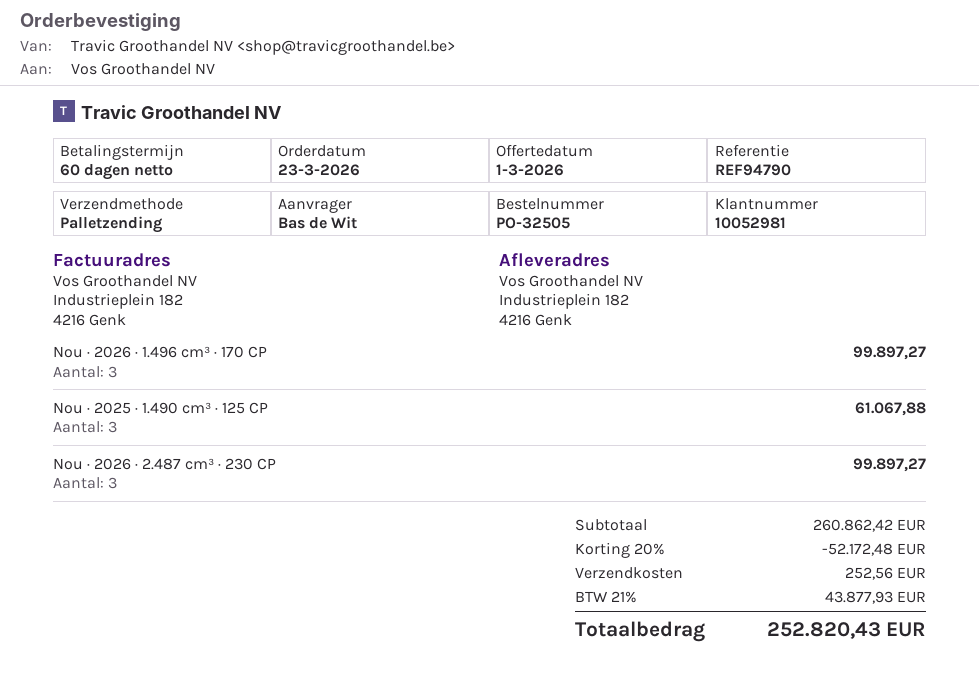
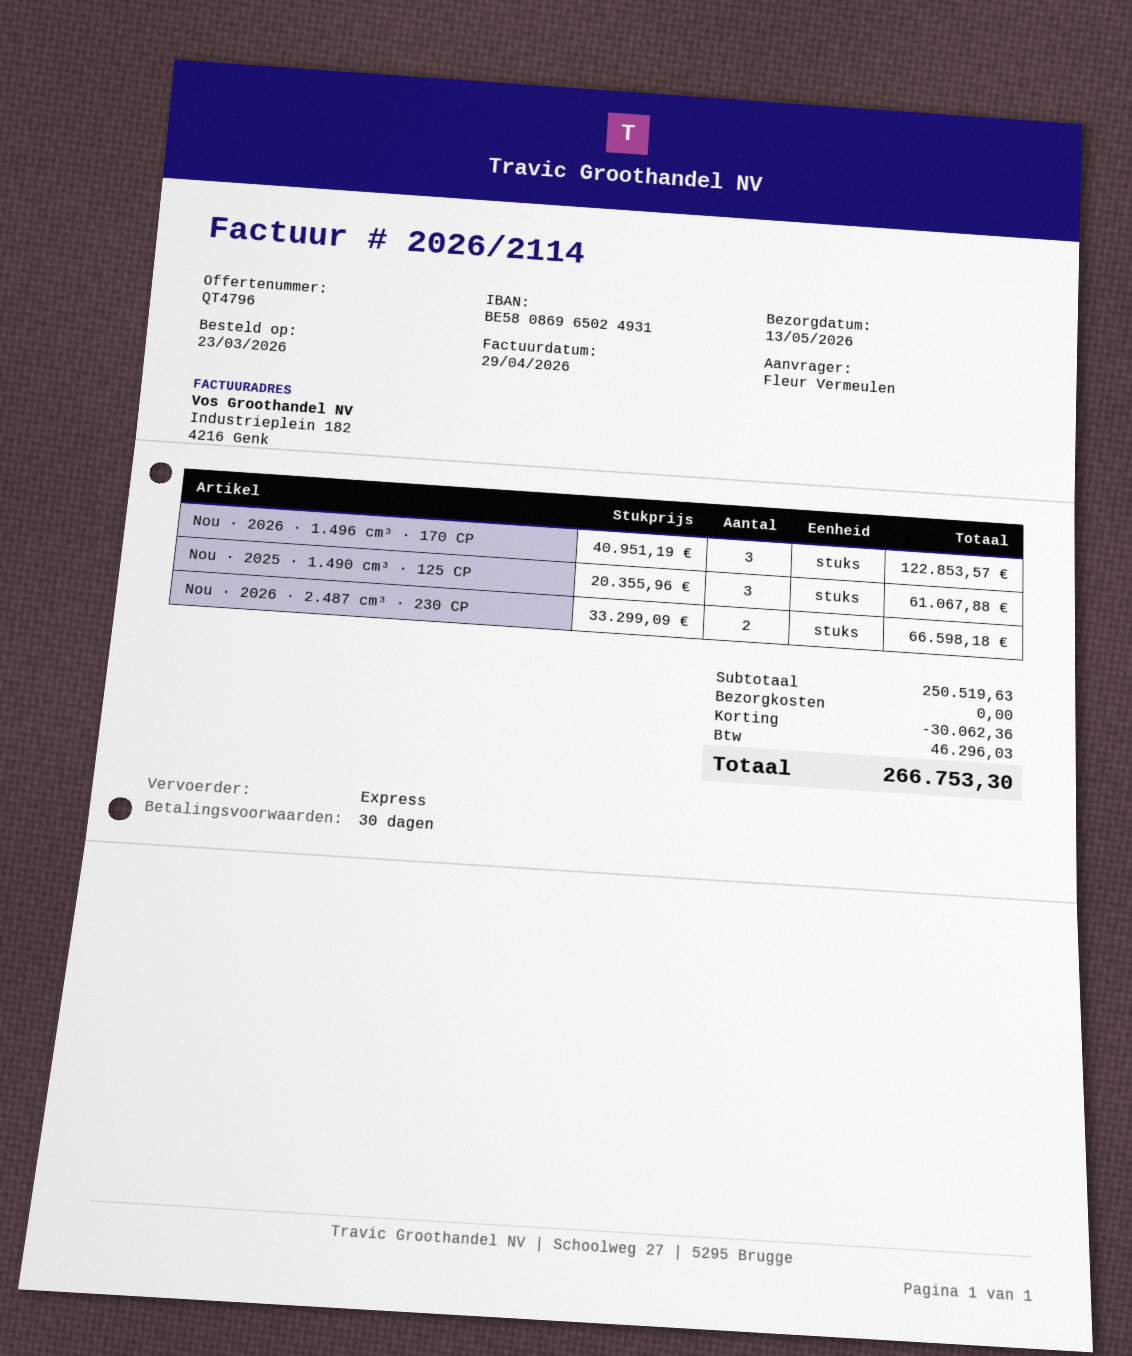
payment terms: 60 days -> 30 days
ordered by: Bas de Wit -> Fleur Vermeulen
shipping method: pallet freight -> express
Nou · 2026 · 1.496 cm³ · 170 CP: 3 for 99897.27 -> 3 for 122853.57
Nou · 2026 · 2.487 cm³ · 230 CP: 3 for 99897.27 -> 2 for 66598.18
subtotal: 260862.42 -> 250519.63
discount: 52172.48 -> 30062.36
shipping: 252.56 -> 0.00
tax: 43877.93 -> 46296.03
total: 252820.43 -> 266753.30

